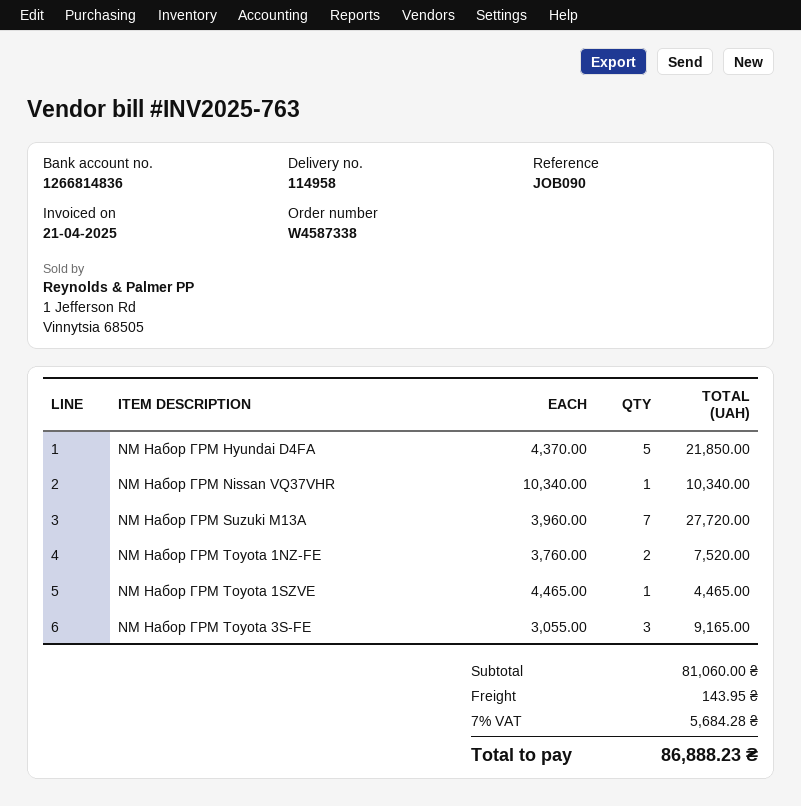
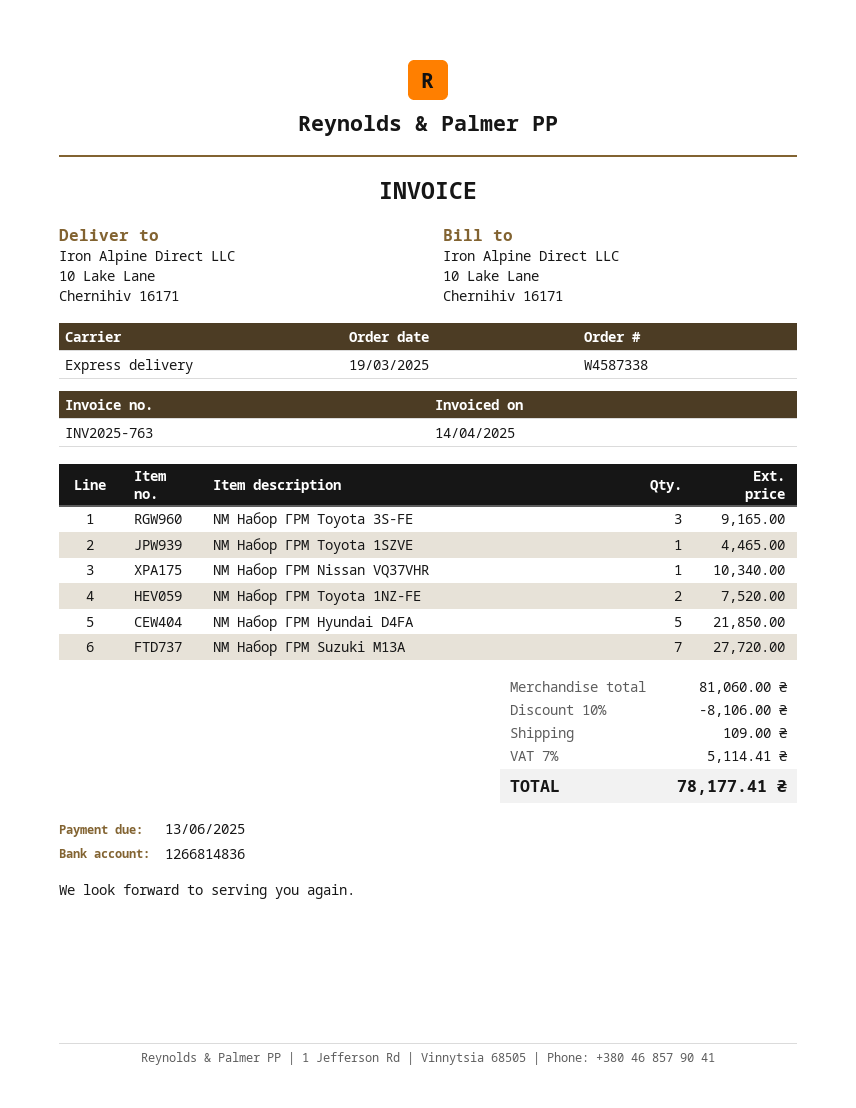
invoice date: 2025-04-21 -> 2025-04-14
discount: none -> 10% = 8106.00
shipping: 143.95 -> 109.00
tax: 7% = 5684.28 -> 7% = 5114.41
total: 86888.23 -> 78177.41

